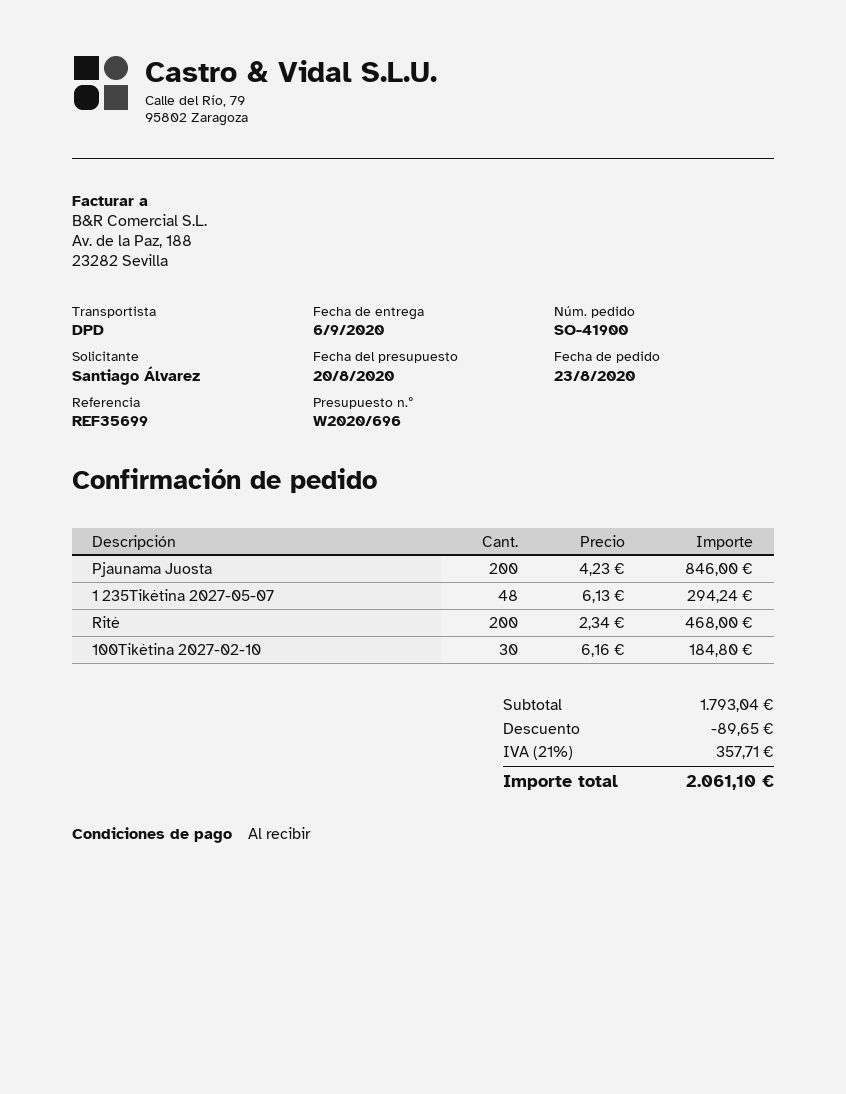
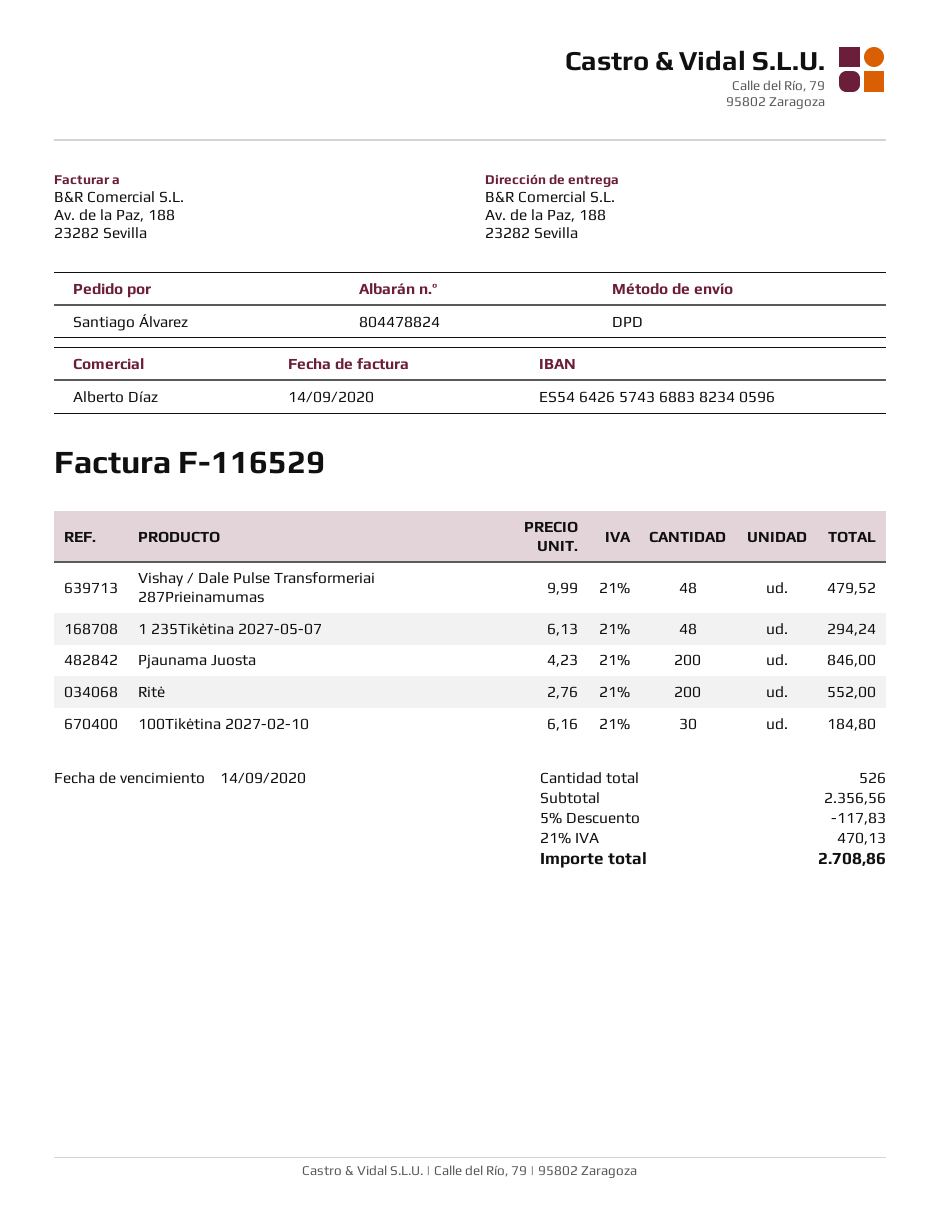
Ritė: 200 x 2.34 = 468.00 -> 200 x 2.76 = 552.00
Vishay / Dale Pulse Transformeriai 287Prieinamumas: none -> 48 x 9.99 = 479.52
subtotal: 1793.04 -> 2356.56
discount: 89.65 -> 117.83
tax: 21% = 357.71 -> 21% = 470.13
total: 2061.10 -> 2708.86

